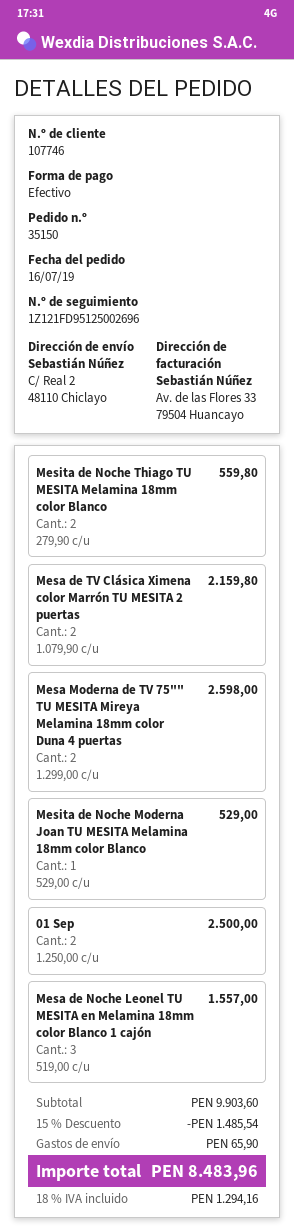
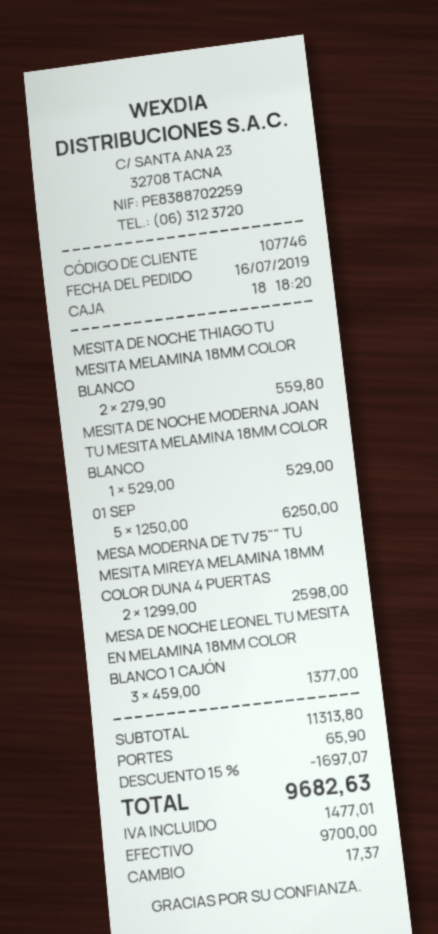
Mesa de TV Clásica Ximena color Marrón TU MESITA 2 puertas: 2 x 1079.90 = 2159.80 -> none
01 Sep: 2 x 1250.00 = 2500.00 -> 5 x 1250.00 = 6250.00
Mesa de Noche Leonel TU MESITA en Melamina 18mm color Blanco 1 cajón: 3 x 519.00 = 1557.00 -> 3 x 459.00 = 1377.00
subtotal: 9903.60 -> 11313.80
discount: 15% = 1485.54 -> 15% = 1697.07
tax: 1294.16 -> 1477.01
total: 8483.96 -> 9682.63

